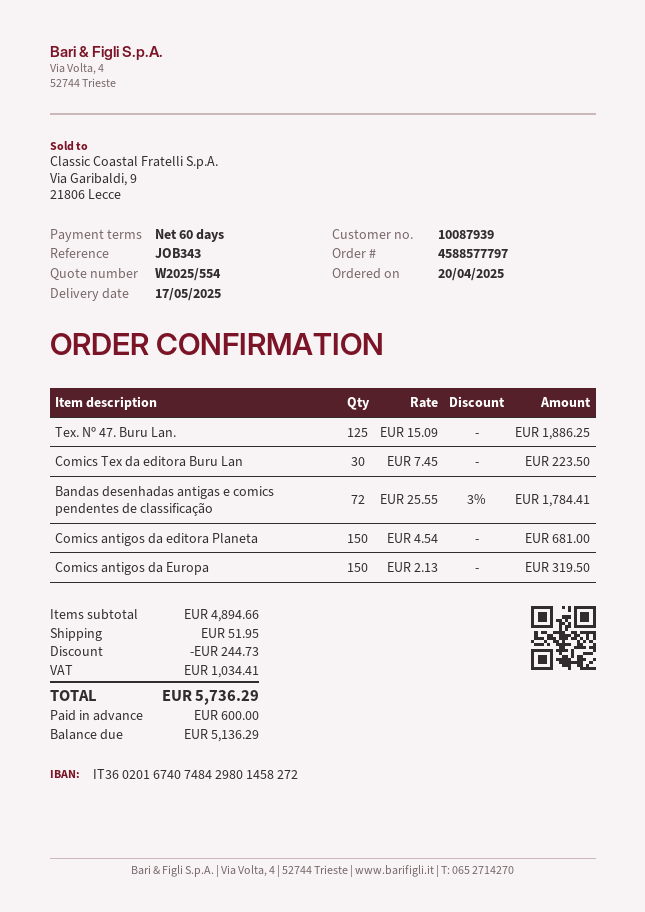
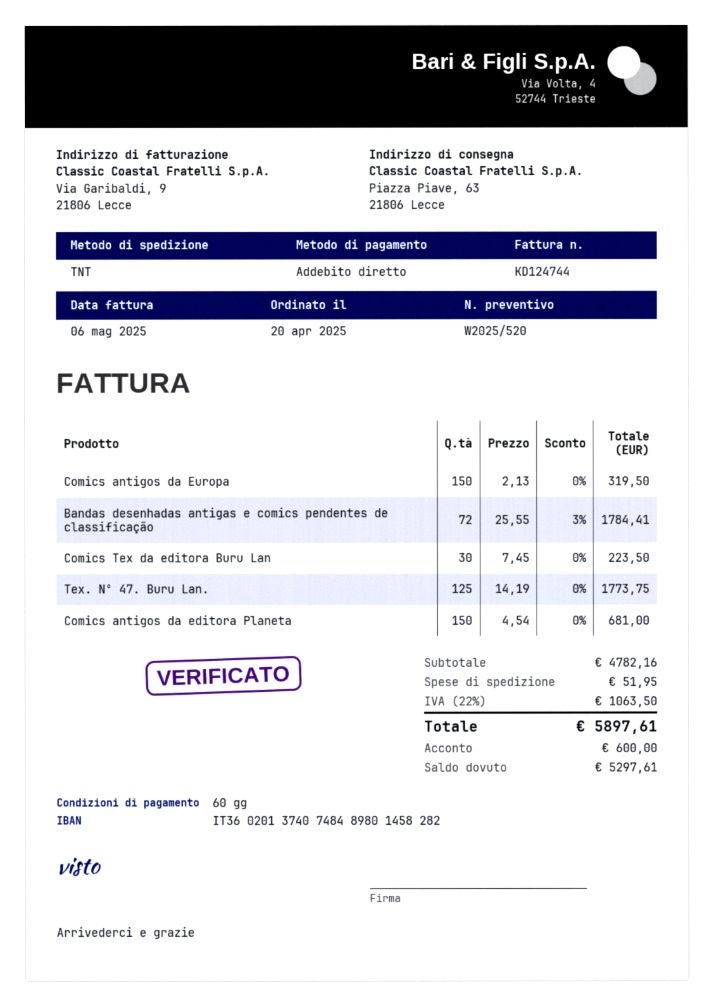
quote number: W2025/554 -> W2025/520
bank account: IT3602016740748429801458272 -> IT3602013740748489801458282
Tex. Nº 47. Buru Lan.: 125 x 15.09 = 1886.25 -> 125 x 14.19 = 1773.75
subtotal: 4894.66 -> 4782.16
discount: 244.73 -> none
tax: 1034.41 -> 1063.50
total: 5736.29 -> 5897.61
balance: 5136.29 -> 5297.61

